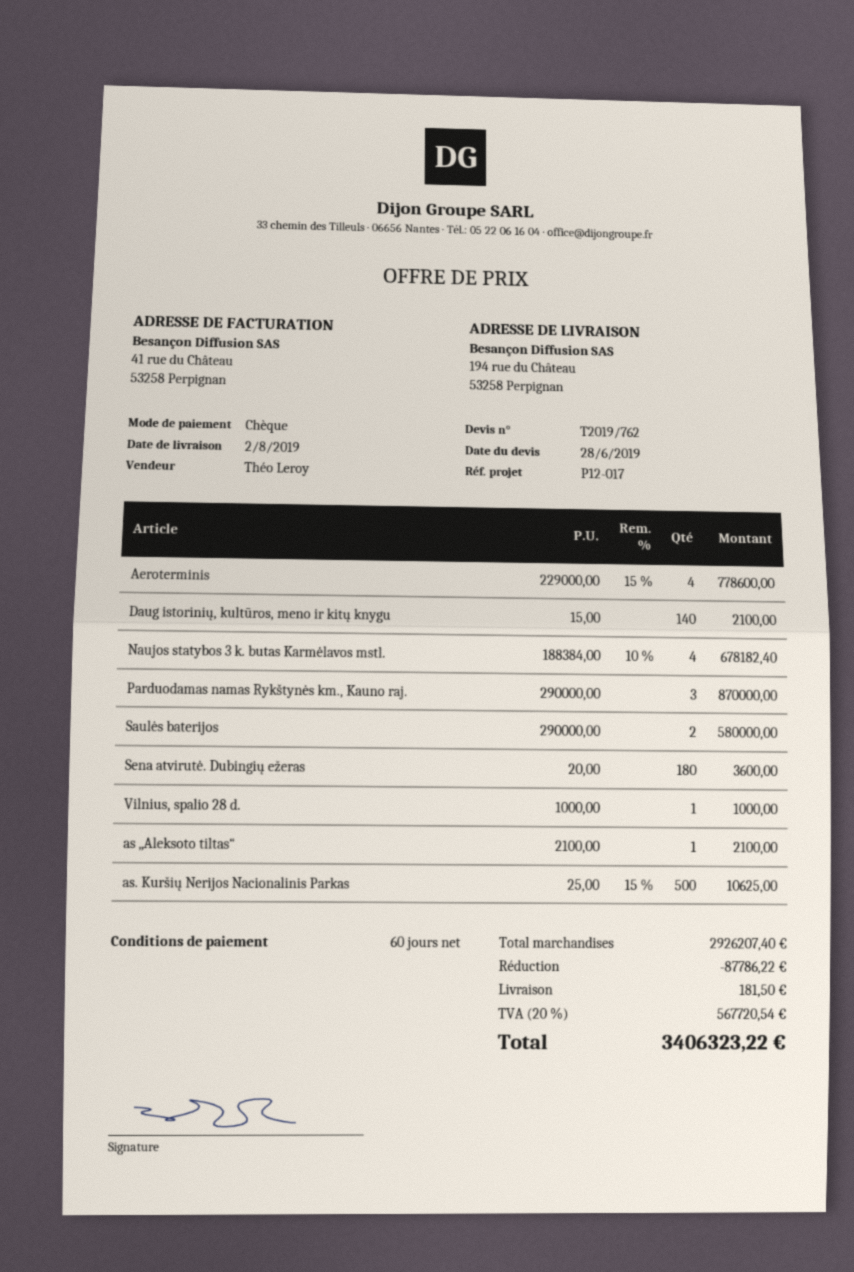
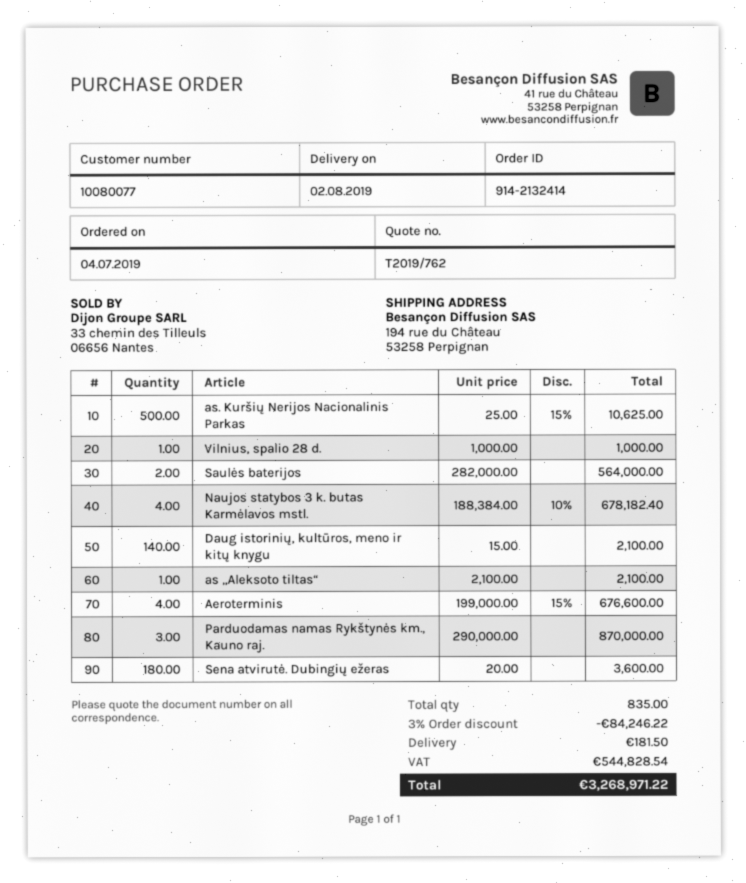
Aeroterminis: 4 x 229000.00 - 15% = 778600.00 -> 4 x 199000.00 - 15% = 676600.00
Saulės baterijos: 2 x 290000.00 = 580000.00 -> 2 x 282000.00 = 564000.00
discount: 87786.22 -> 84246.22
tax: 567720.54 -> 544828.54
total: 3406323.22 -> 3268971.22

